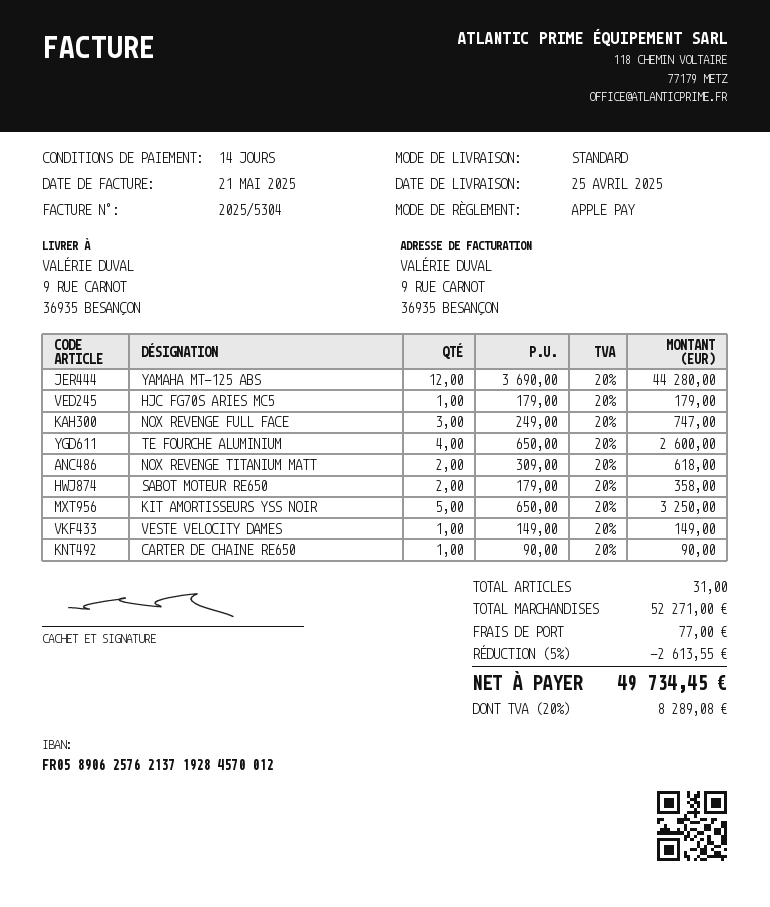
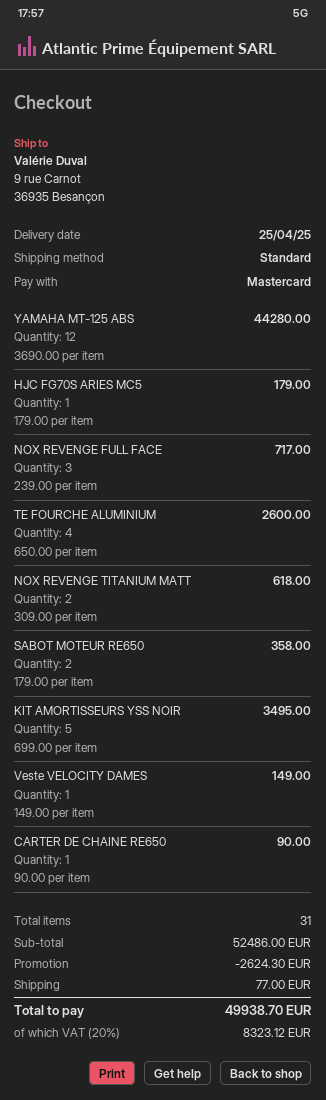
payment method: Apple Pay -> Mastercard
NOX REVENGE FULL FACE: 3 x 249.00 = 747.00 -> 3 x 239.00 = 717.00
KIT AMORTISSEURS YSS NOIR: 5 x 650.00 = 3250.00 -> 5 x 699.00 = 3495.00
subtotal: 52271.00 -> 52486.00
discount: 2613.55 -> 2624.30
tax: 20% = 8289.08 -> 20% = 8323.12
total: 49734.45 -> 49938.70

